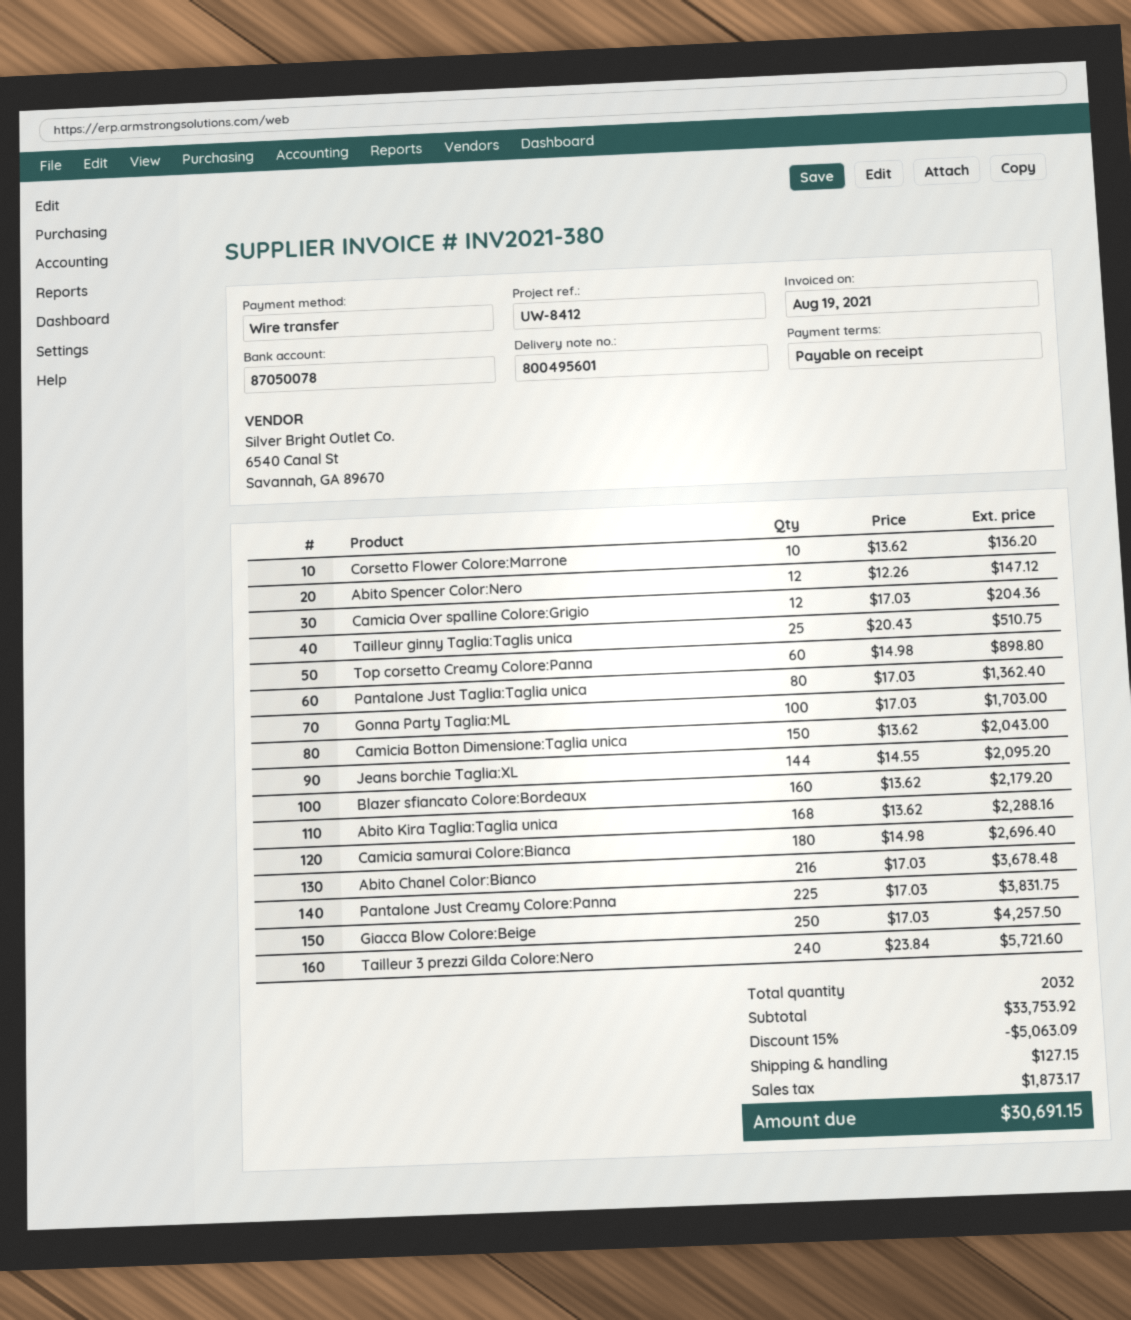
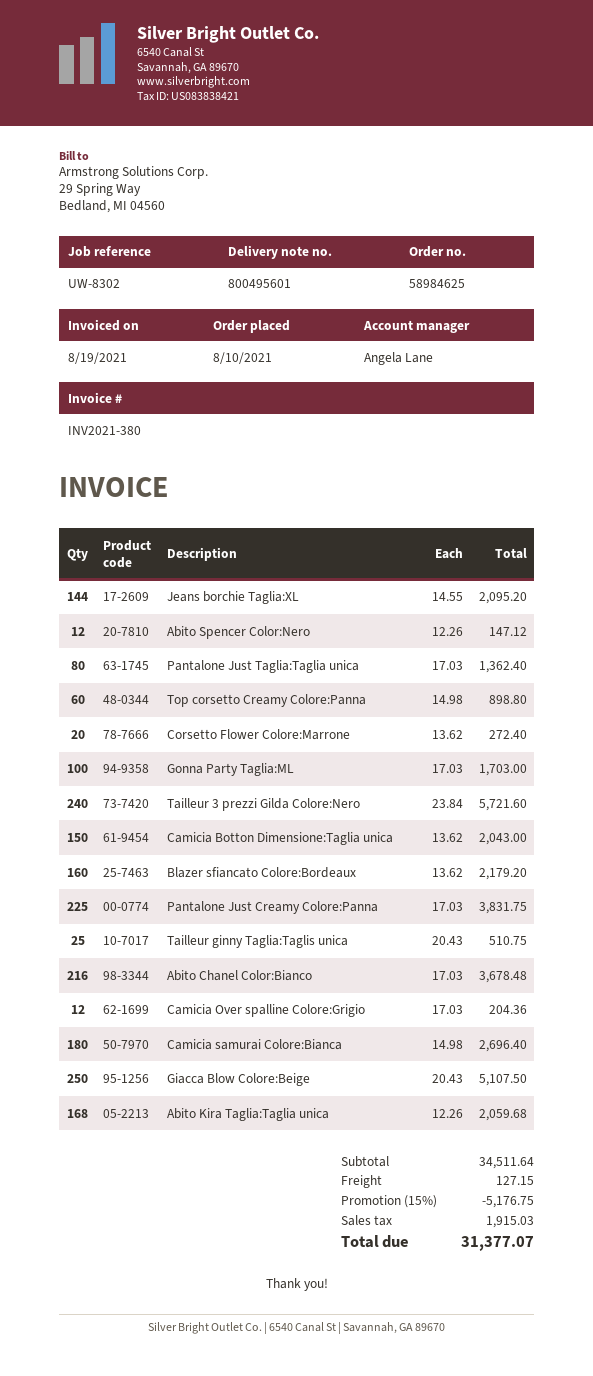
reference: UW-8412 -> UW-8302
Corsetto Flower Colore:Marrone: 10 x 13.62 = 136.20 -> 20 x 13.62 = 272.40
Abito Kira Taglia:Taglia unica: 168 x 13.62 = 2288.16 -> 168 x 12.26 = 2059.68
Giacca Blow Colore:Beige: 250 x 17.03 = 4257.50 -> 250 x 20.43 = 5107.50
subtotal: 33753.92 -> 34511.64
discount: 15% = 5063.09 -> 15% = 5176.75
tax: 1873.17 -> 1915.03
total: 30691.15 -> 31377.07

